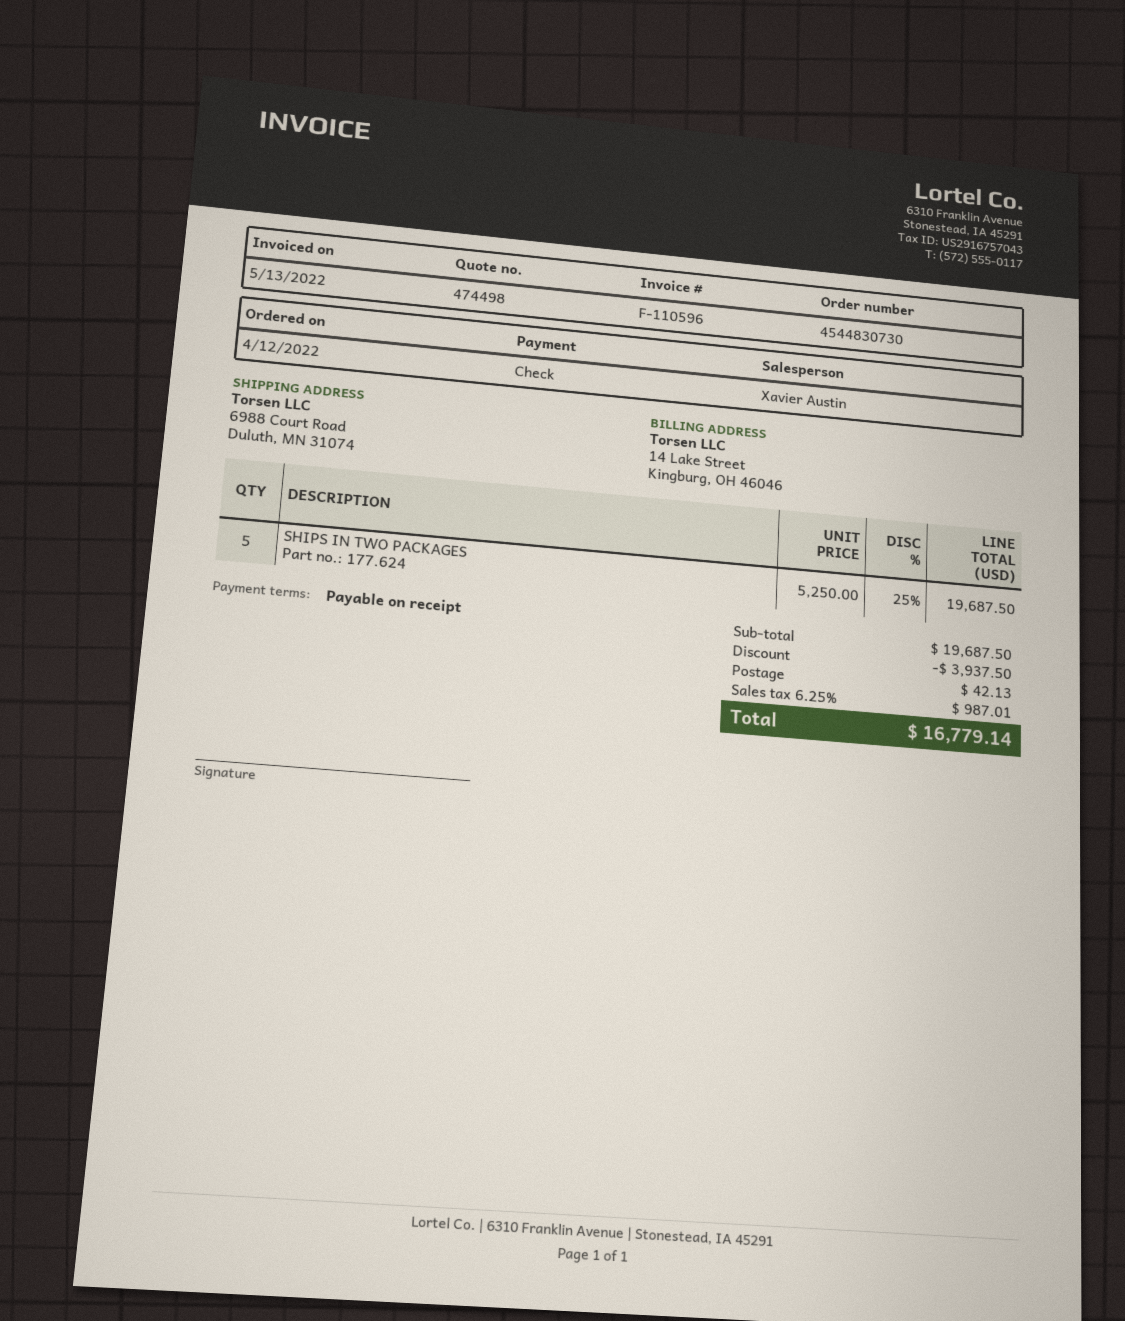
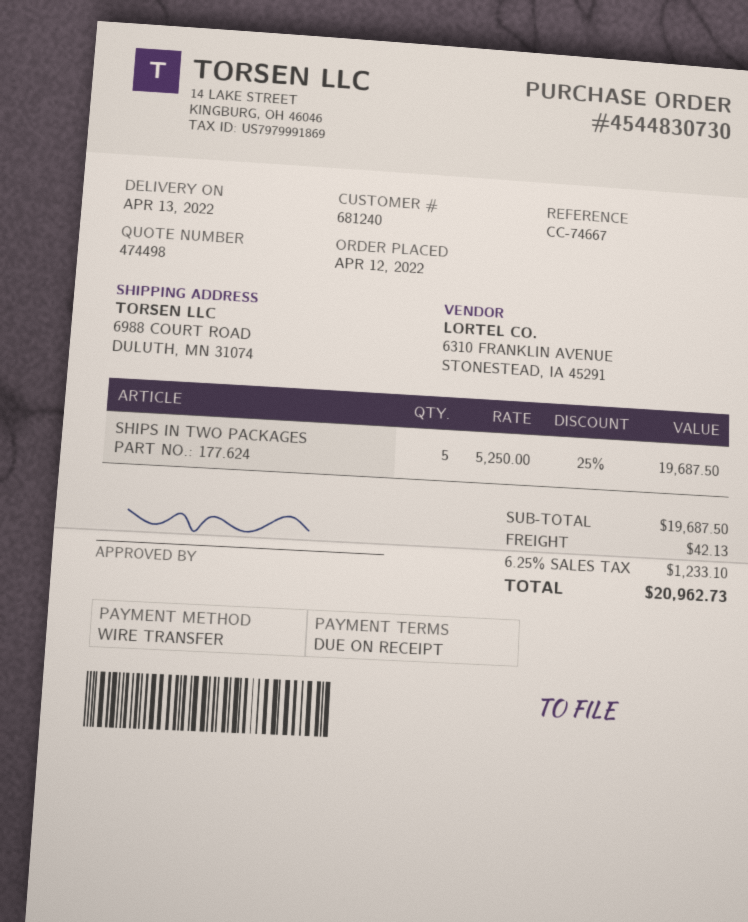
payment method: cheque -> bank transfer
discount: 3937.50 -> none
tax: 6.25% = 987.01 -> 6.25% = 1233.10
total: 16779.14 -> 20962.73

